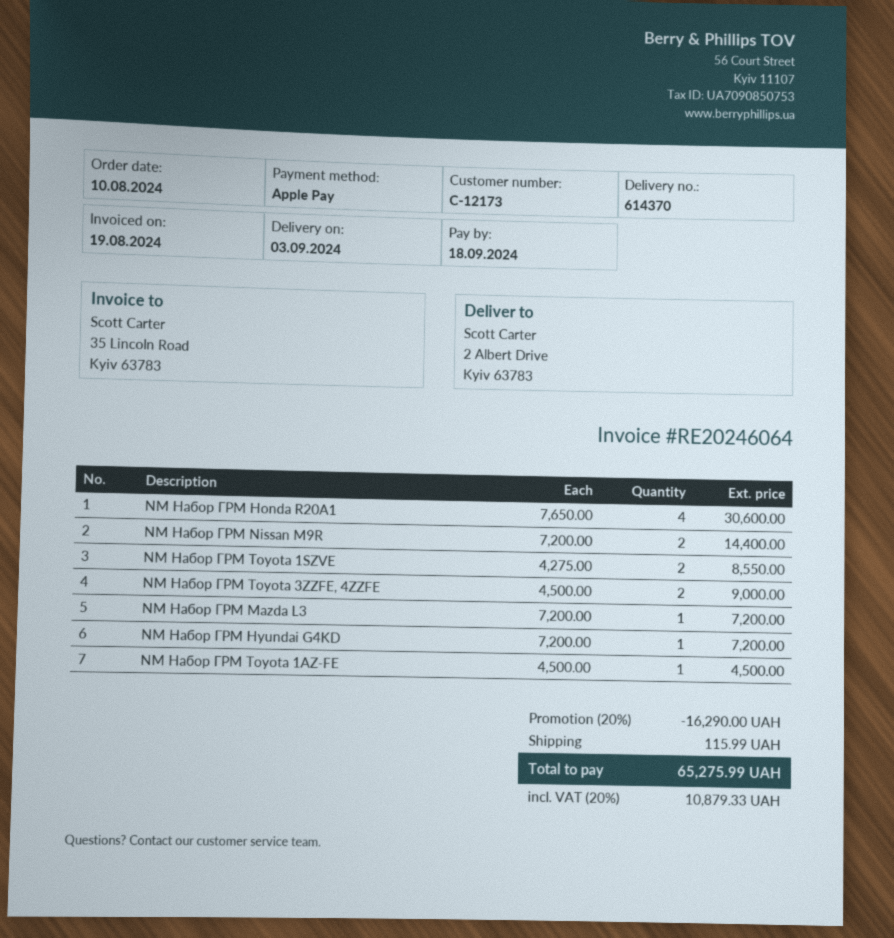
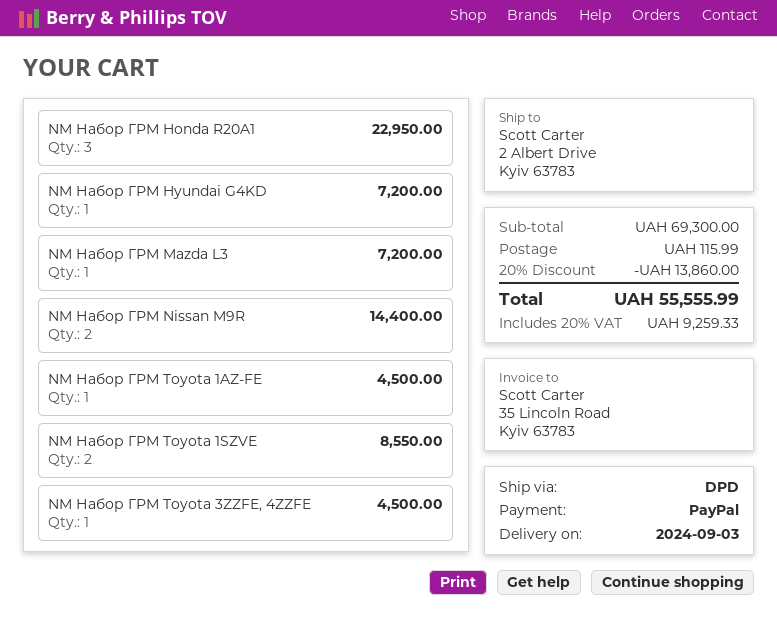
payment method: Apple Pay -> PayPal
NM Набор ГРМ Honda R20A1: 4 for 30600.00 -> 3 for 22950.00
NM Набор ГРМ Toyota 3ZZFE, 4ZZFE: 2 for 9000.00 -> 1 for 4500.00
discount: 20% = 16290.00 -> 20% = 13860.00
tax: 20% = 10879.33 -> 20% = 9259.33
total: 65275.99 -> 55555.99

